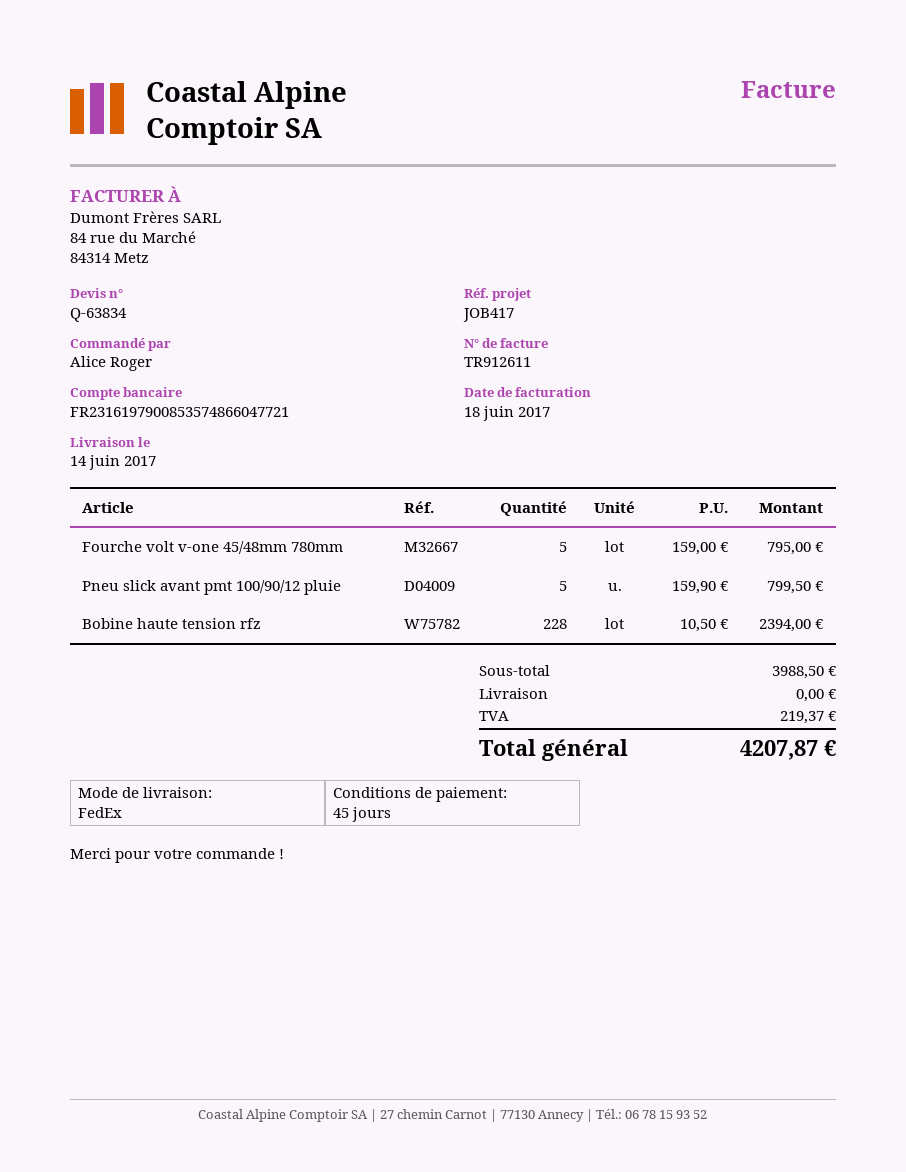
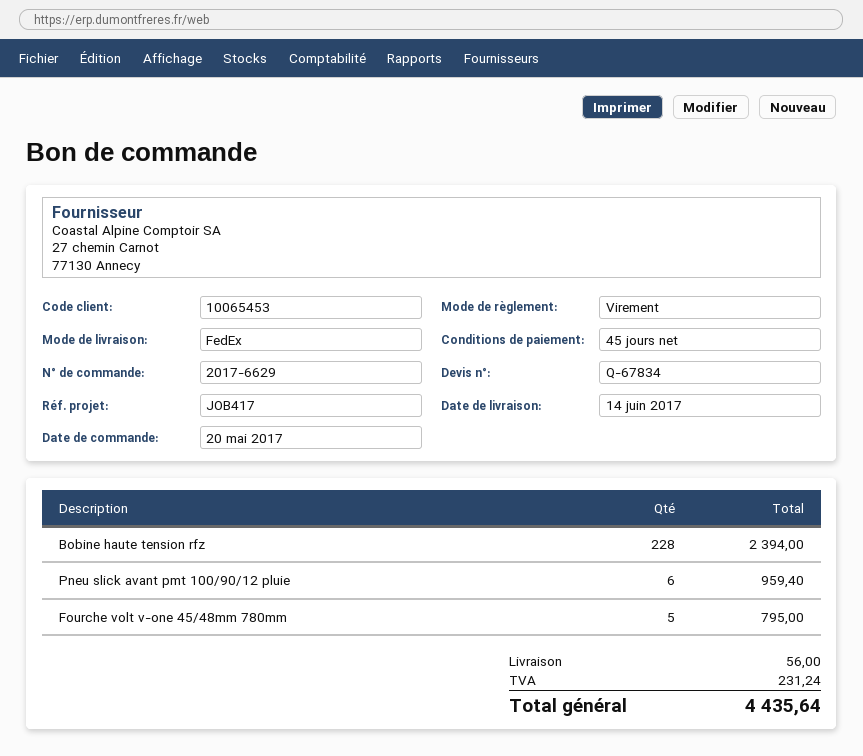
quote number: Q-63834 -> Q-67834
Pneu slick avant pmt 100/90/12 pluie: 5 for 799.50 -> 6 for 959.40
shipping: 0.00 -> 56.00
tax: 219.37 -> 231.24
total: 4207.87 -> 4435.64

